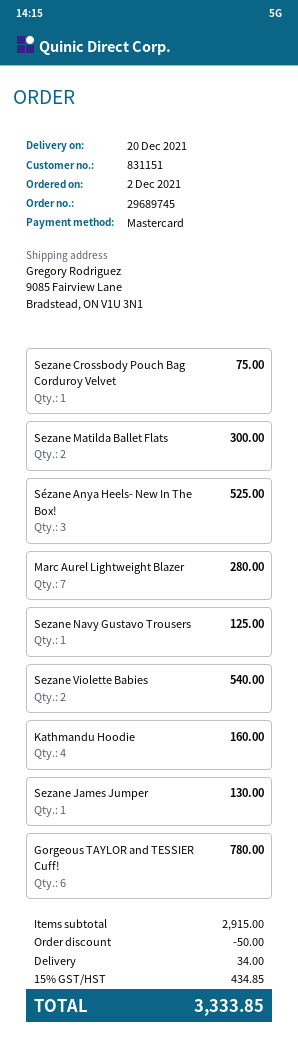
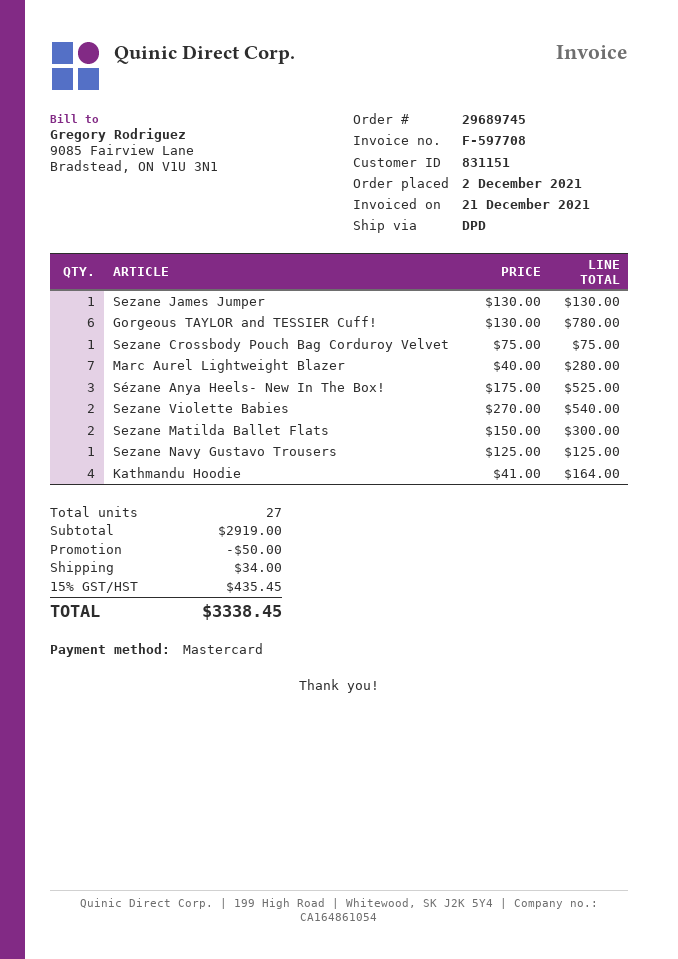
Kathmandu Hoodie: 4 for 160.00 -> 4 for 164.00
subtotal: 2915.00 -> 2919.00
tax: 15% = 434.85 -> 15% = 435.45
total: 3333.85 -> 3338.45

